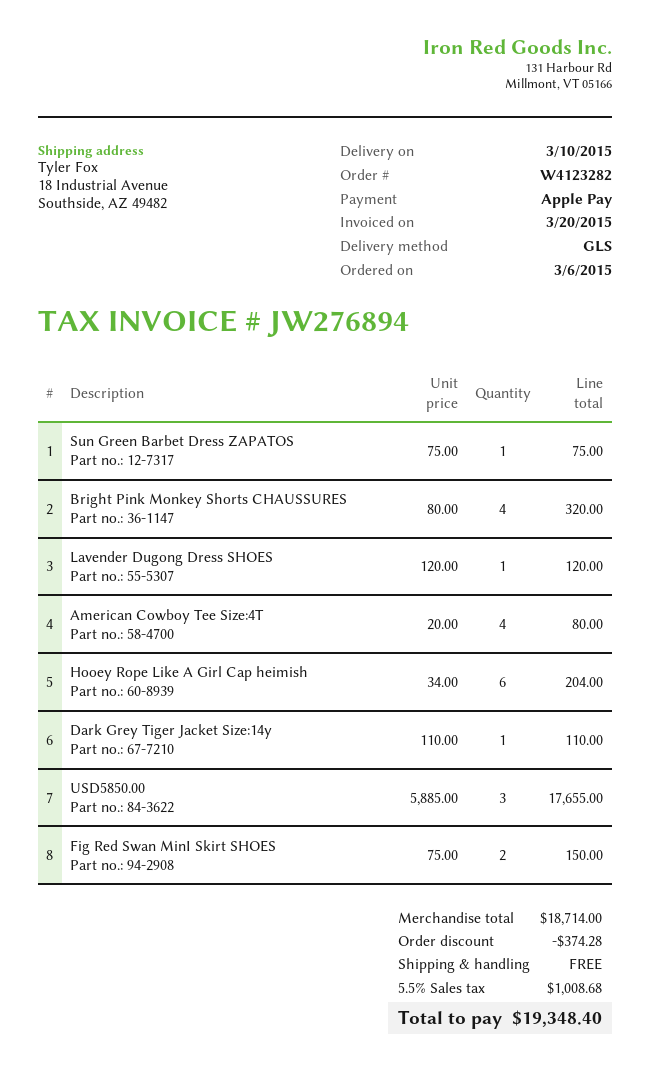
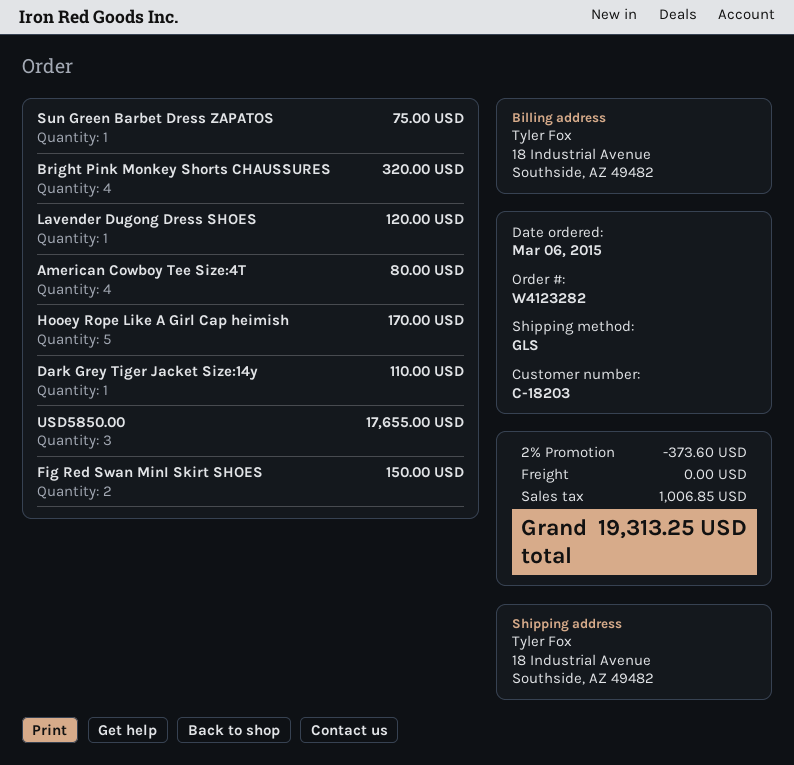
Hooey Rope Like A Girl Cap heimish: 6 for 204.00 -> 5 for 170.00
discount: 374.28 -> 373.60
tax: 1008.68 -> 1006.85
total: 19348.40 -> 19313.25

